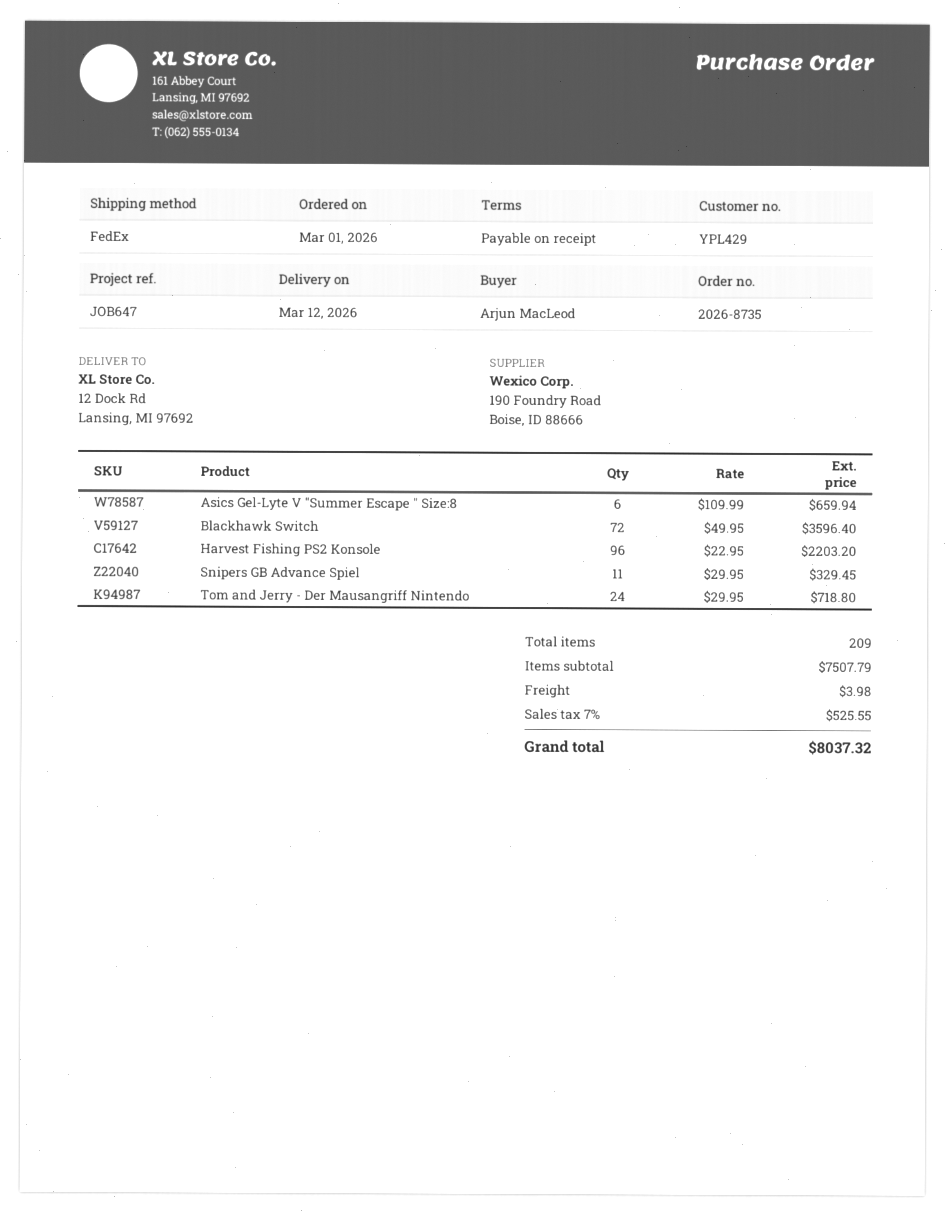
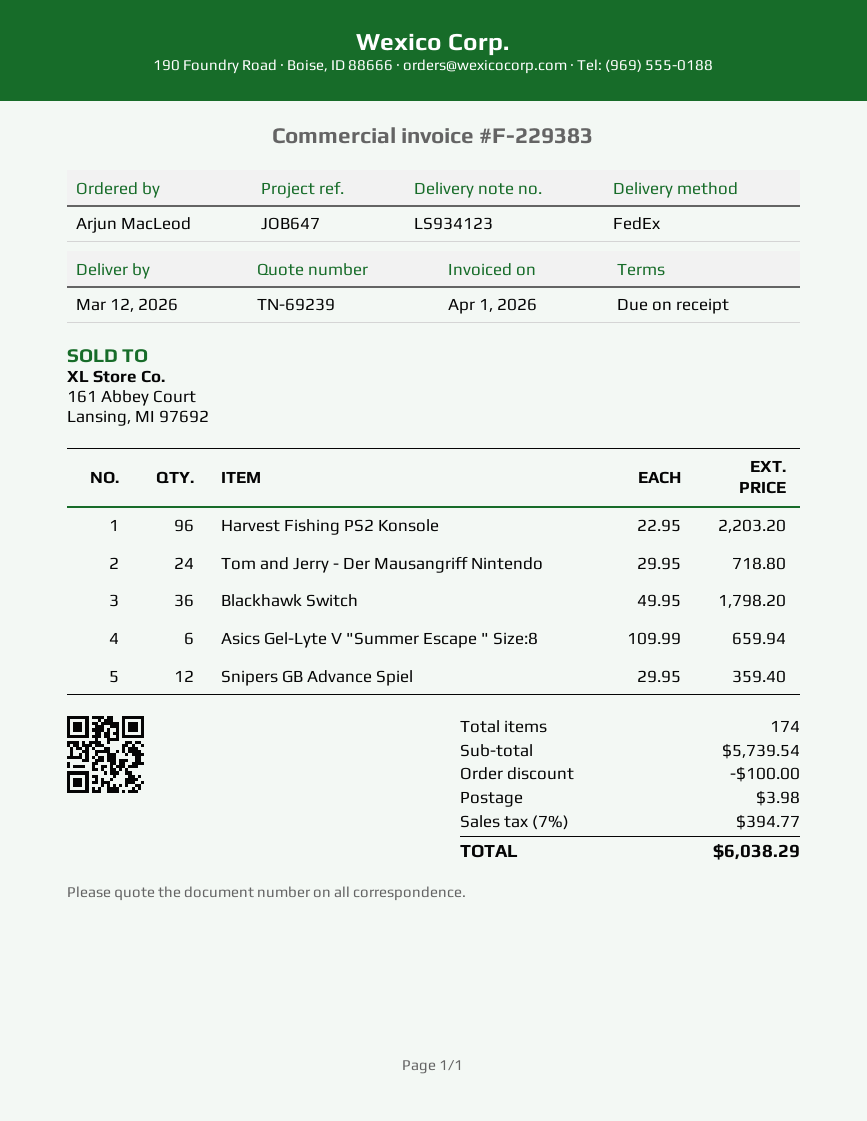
Blackhawk Switch: 72 x 49.95 = 3596.40 -> 36 x 49.95 = 1798.20
Snipers GB Advance Spiel: 11 x 29.95 = 329.45 -> 12 x 29.95 = 359.40
total quantity: 209 -> 174
subtotal: 7507.79 -> 5739.54
discount: none -> 100.00
tax: 7% = 525.55 -> 7% = 394.77
total: 8037.32 -> 6038.29

